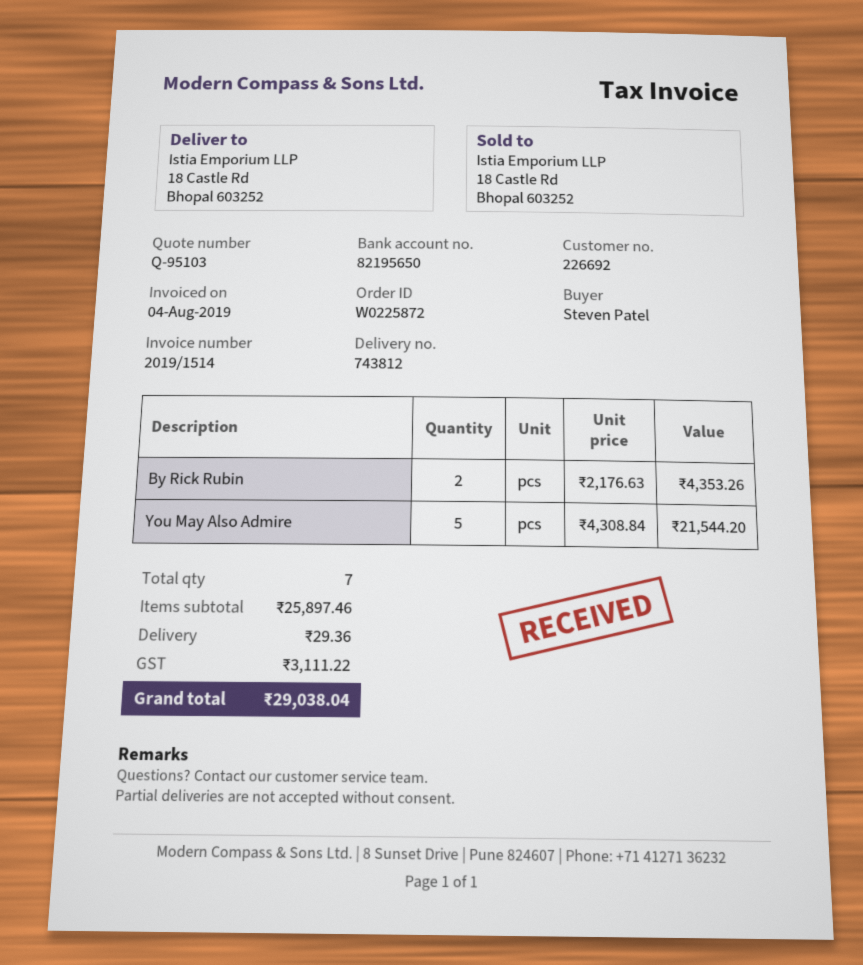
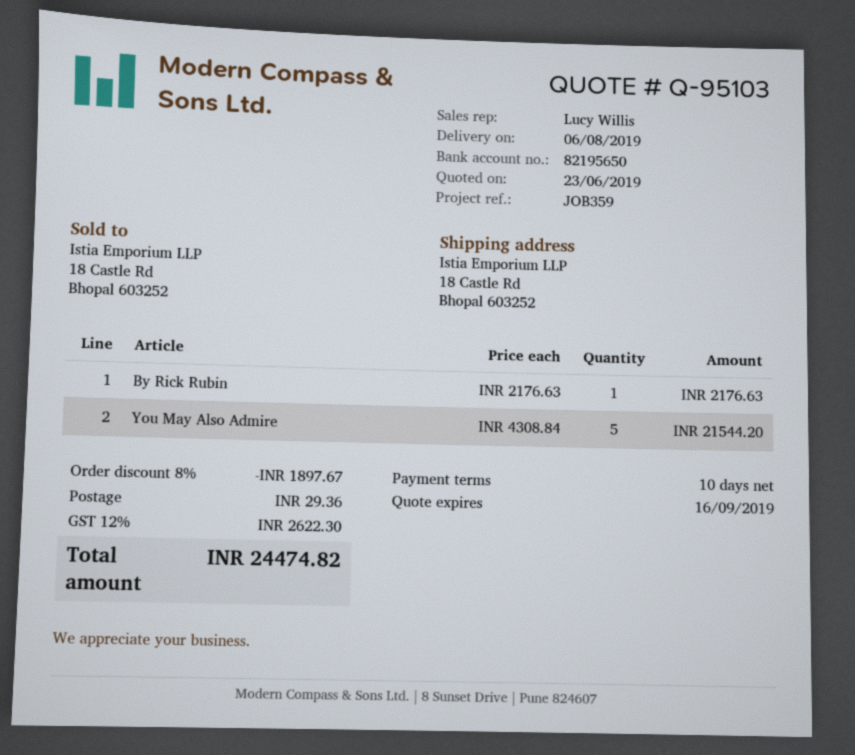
By Rick Rubin: 2 x 2176.63 = 4353.26 -> 1 x 2176.63 = 2176.63
discount: none -> 8% = 1897.67
tax: 3111.22 -> 2622.30
total: 29038.04 -> 24474.82

